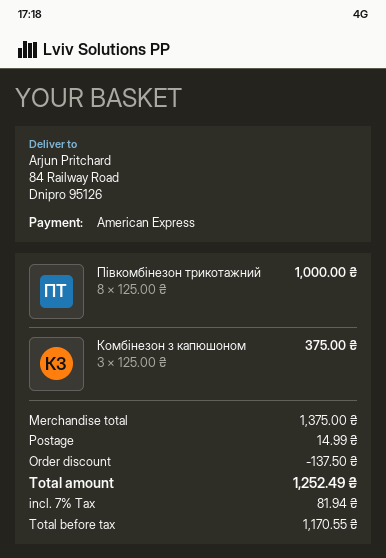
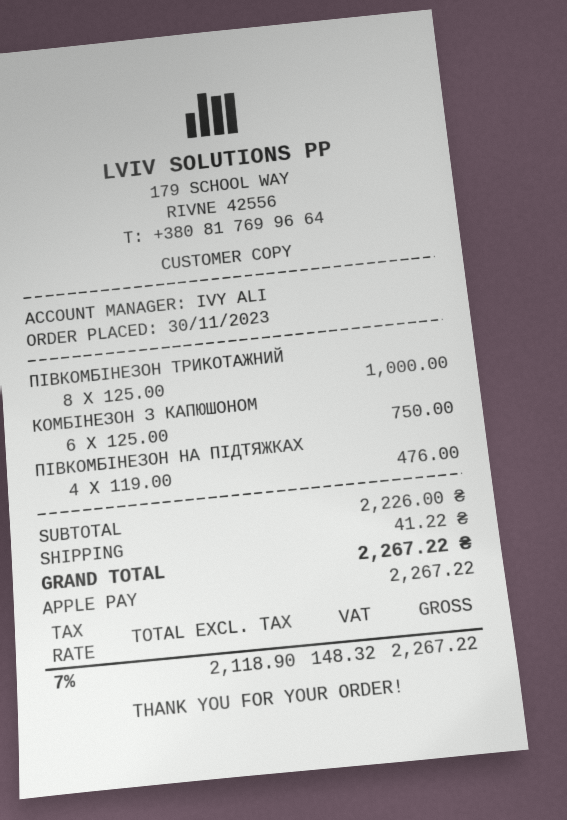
payment method: American Express -> Apple Pay
Комбінезон з капюшоном: 3 x 125.00 = 375.00 -> 6 x 125.00 = 750.00
ПІВКОМБІНЕЗОН НА ПІДТЯЖКАХ: none -> 4 x 119.00 = 476.00
subtotal: 1375.00 -> 2226.00
discount: 137.50 -> none
shipping: 14.99 -> 41.22
net: 1170.55 -> 2118.90
tax: 7% = 81.94 -> 7% = 148.32
total: 1252.49 -> 2267.22

